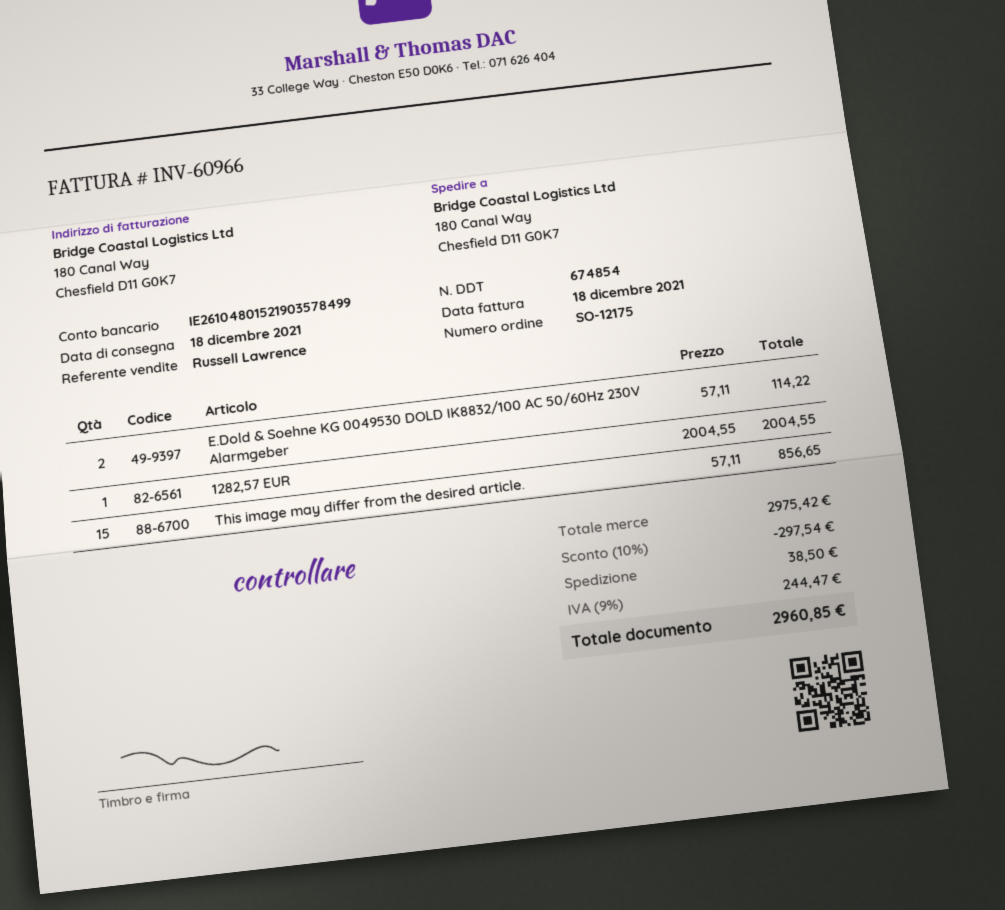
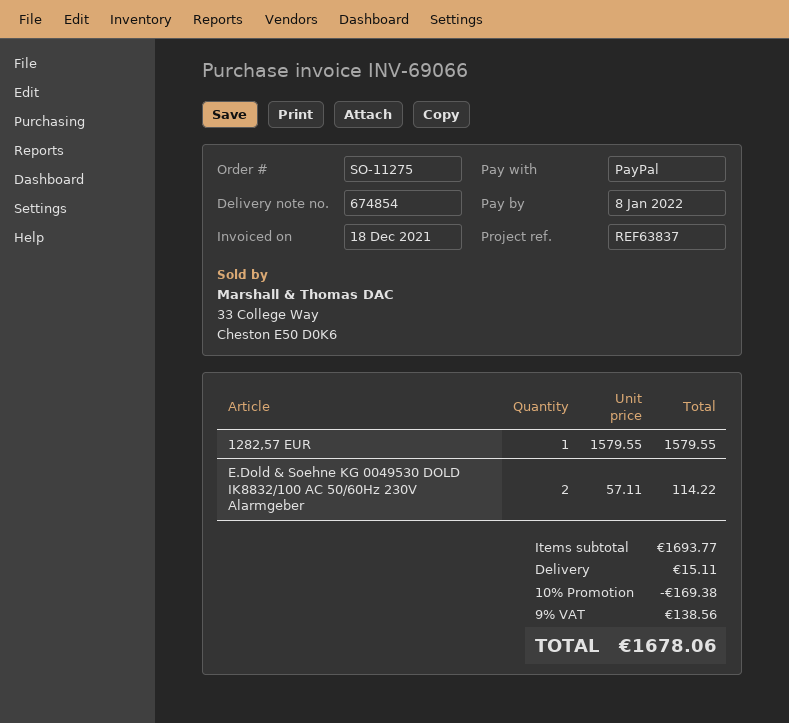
order number: SO-12175 -> SO-11275
invoice number: INV-60966 -> INV-69066
1282,57 EUR: 1 x 2004.55 = 2004.55 -> 1 x 1579.55 = 1579.55
This image may differ from the desired article.: 15 x 57.11 = 856.65 -> none
subtotal: 2975.42 -> 1693.77
discount: 10% = 297.54 -> 10% = 169.38
shipping: 38.50 -> 15.11
tax: 9% = 244.47 -> 9% = 138.56
total: 2960.85 -> 1678.06

